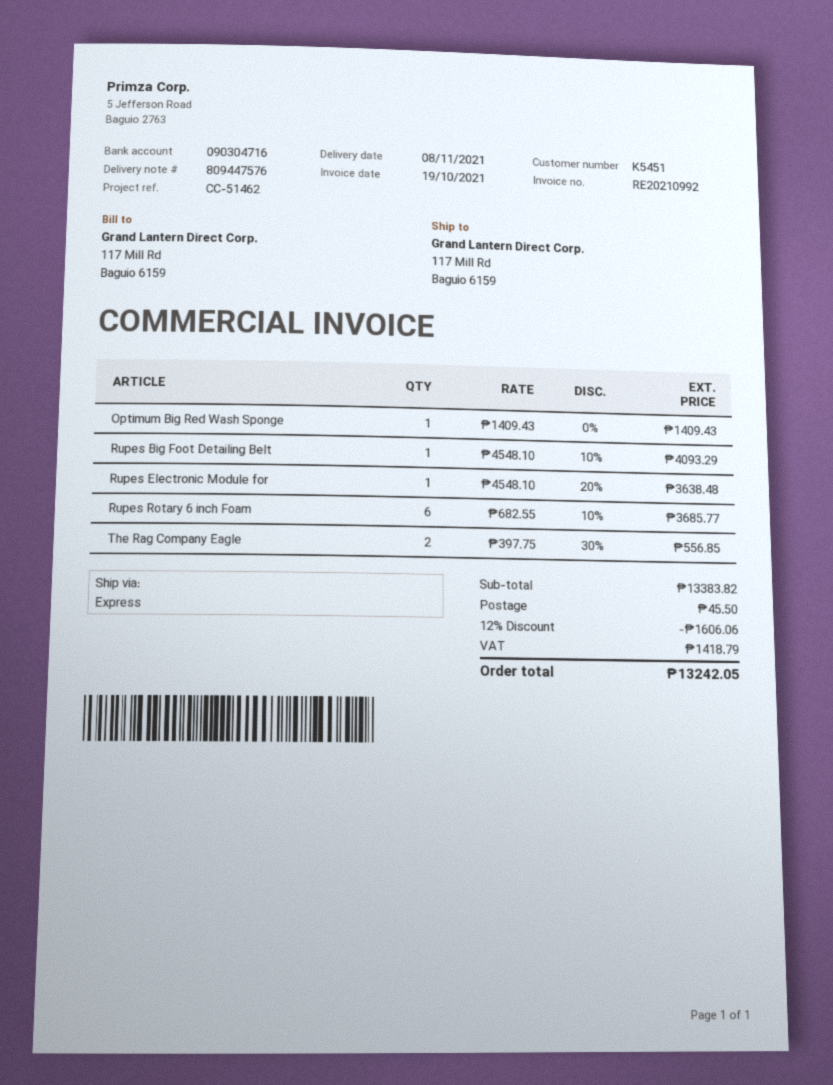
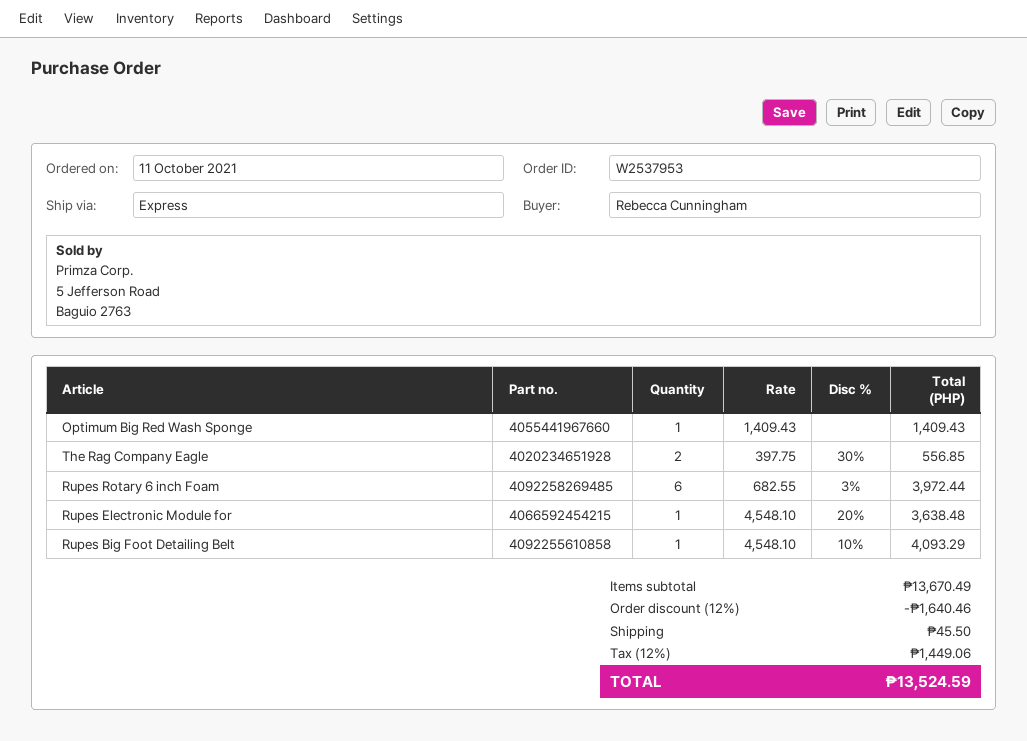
Rupes Rotary 6 inch Foam: 6 x 682.55 - 10% = 3685.77 -> 6 x 682.55 - 3% = 3972.44
subtotal: 13383.82 -> 13670.49
discount: 12% = 1606.06 -> 12% = 1640.46
tax: 1418.79 -> 1449.06
total: 13242.05 -> 13524.59

